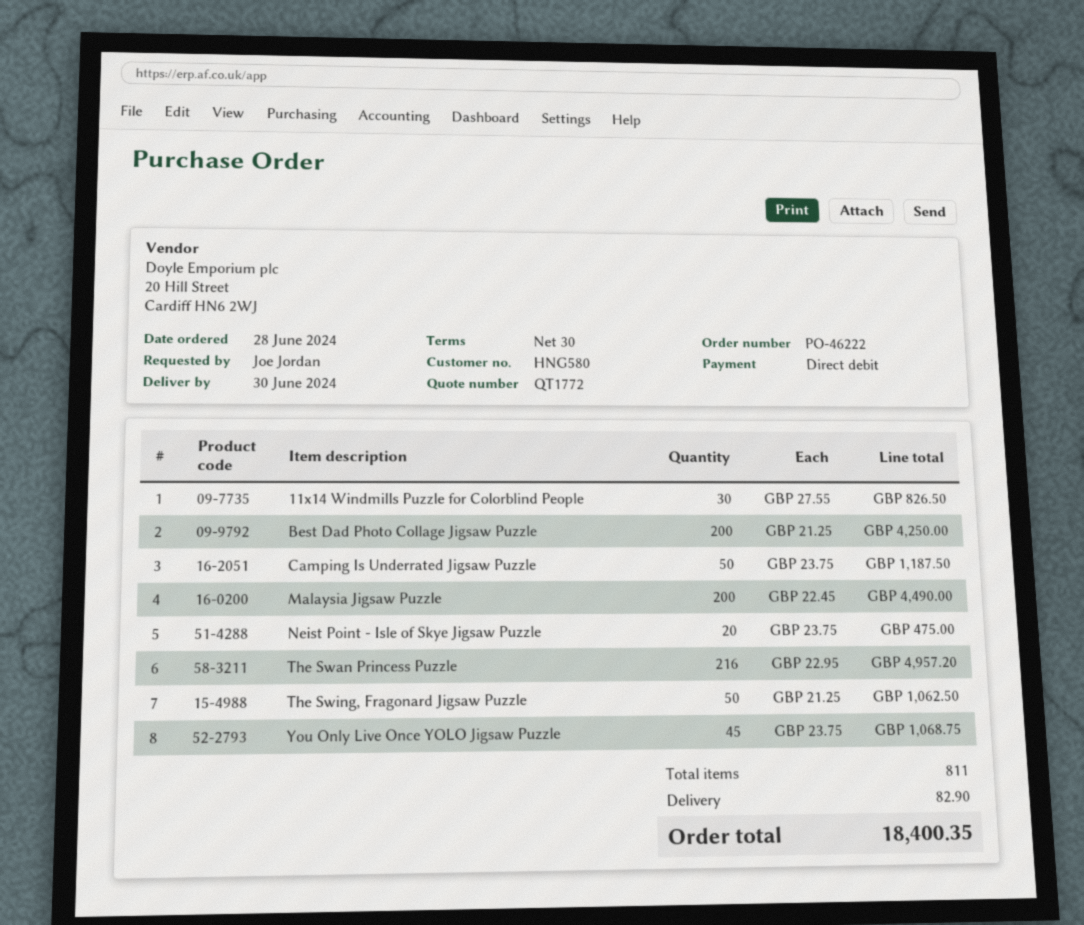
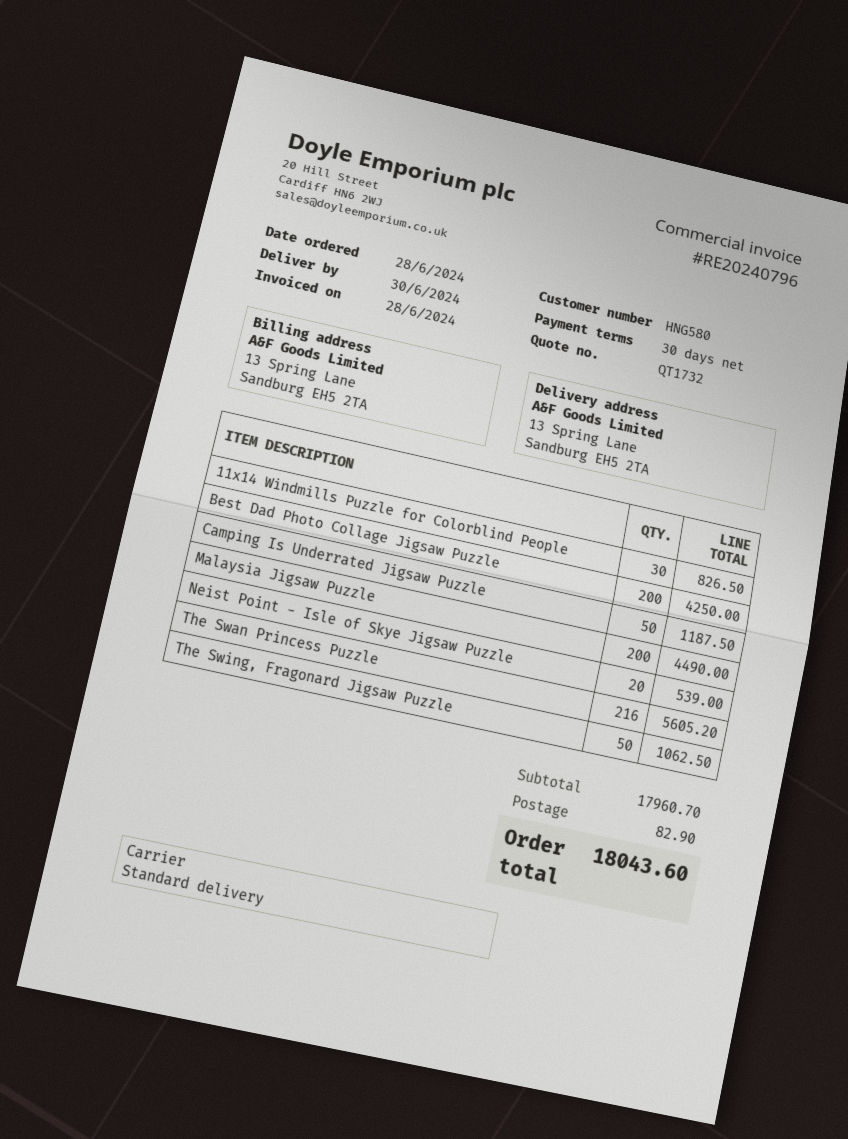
quote number: QT1772 -> QT1732
Neist Point - Isle of Skye Jigsaw Puzzle: 20 for 475.00 -> 20 for 539.00
The Swan Princess Puzzle: 216 for 4957.20 -> 216 for 5605.20
You Only Live Once YOLO Jigsaw Puzzle: 45 for 1068.75 -> none
total: 18400.35 -> 18043.60

